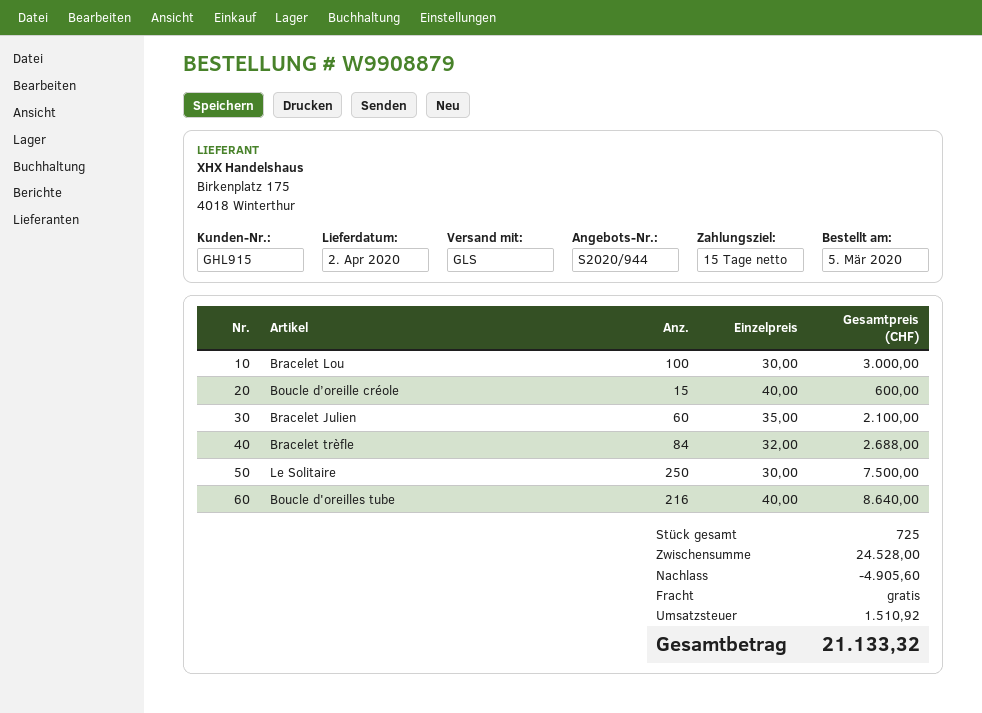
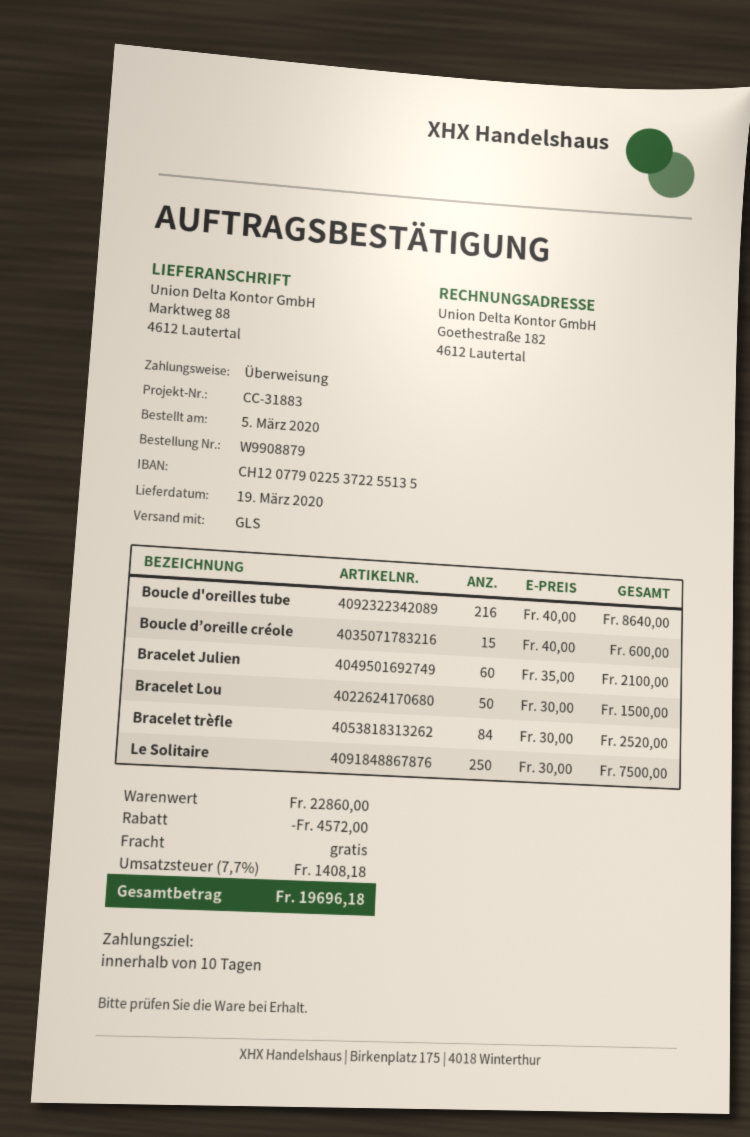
delivery date: 2020-04-02 -> 2020-03-19
payment terms: 15 days -> 10 days
Bracelet Lou: 100 x 30.00 = 3000.00 -> 50 x 30.00 = 1500.00
Bracelet trèfle: 84 x 32.00 = 2688.00 -> 84 x 30.00 = 2520.00
subtotal: 24528.00 -> 22860.00
discount: 4905.60 -> 4572.00
tax: 1510.92 -> 1408.18
total: 21133.32 -> 19696.18

